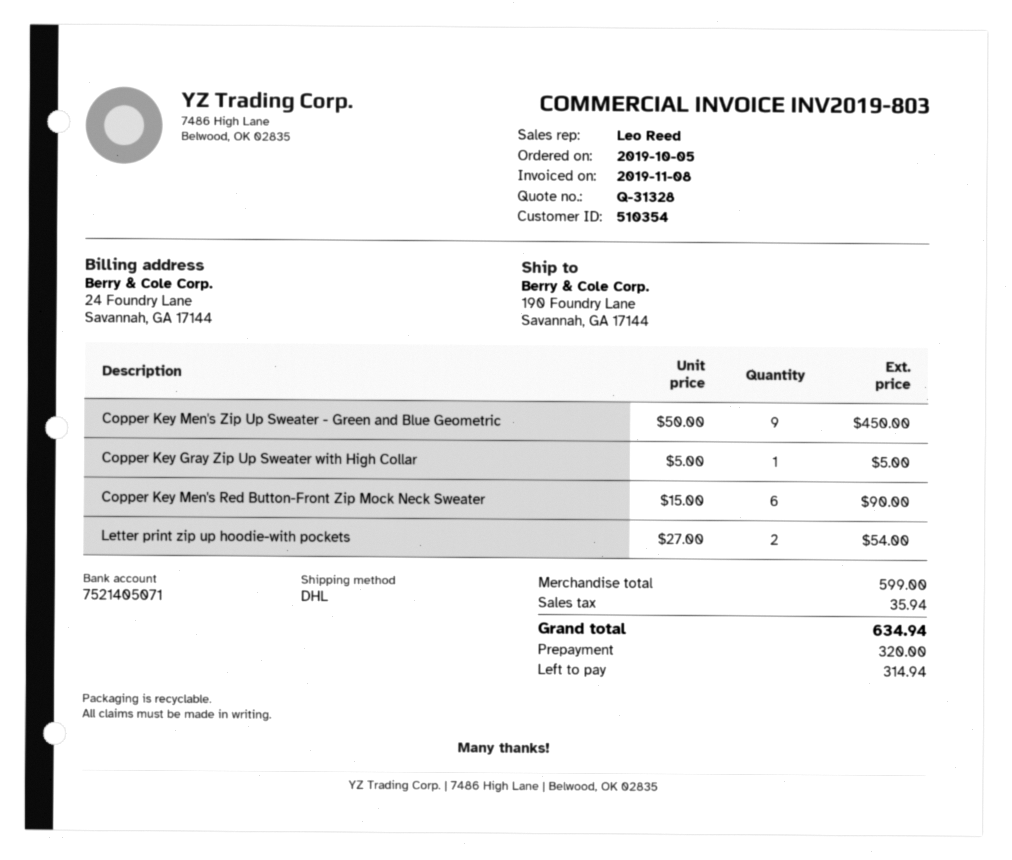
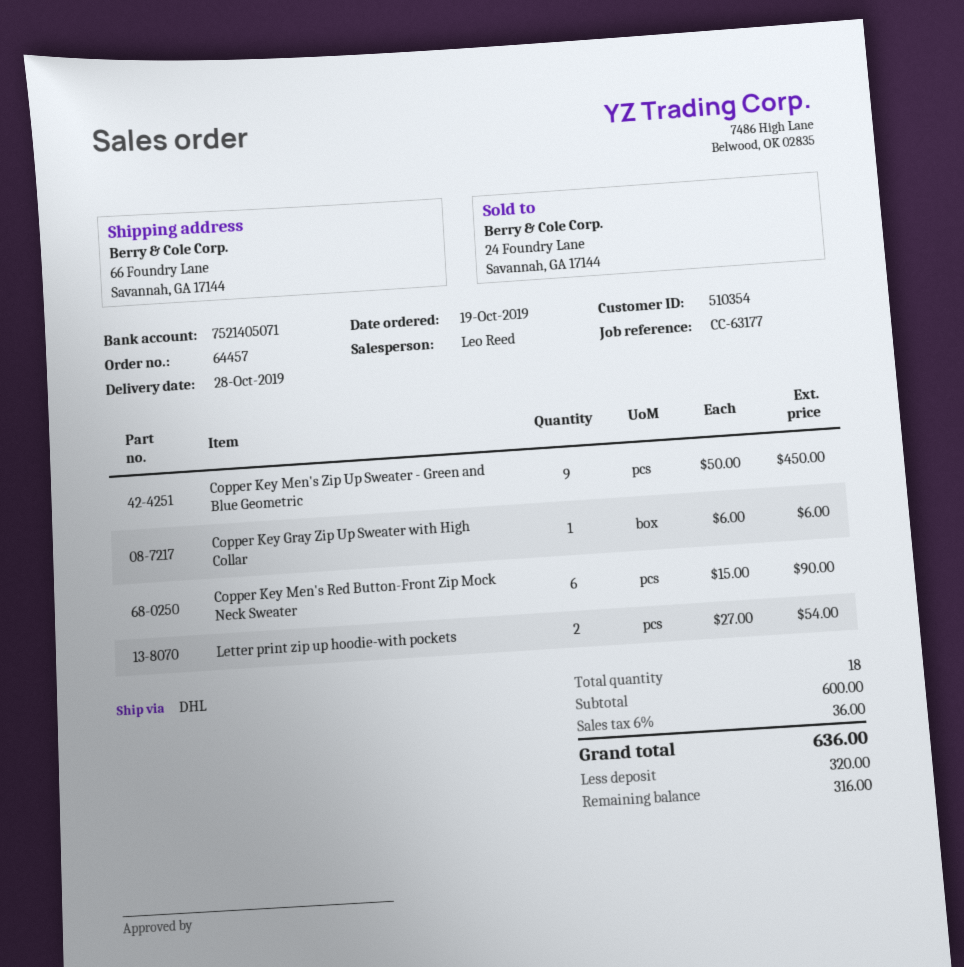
order date: 2019-10-05 -> 2019-10-19
ship to: 190 Foundry Lane, Savannah, GA 17144 -> 66 Foundry Lane, Savannah, GA 17144
Copper Key Gray Zip Up Sweater with High Collar: 1 x 5.00 = 5.00 -> 1 x 6.00 = 6.00
subtotal: 599.00 -> 600.00
tax: 35.94 -> 36.00
total: 634.94 -> 636.00
balance: 314.94 -> 316.00

